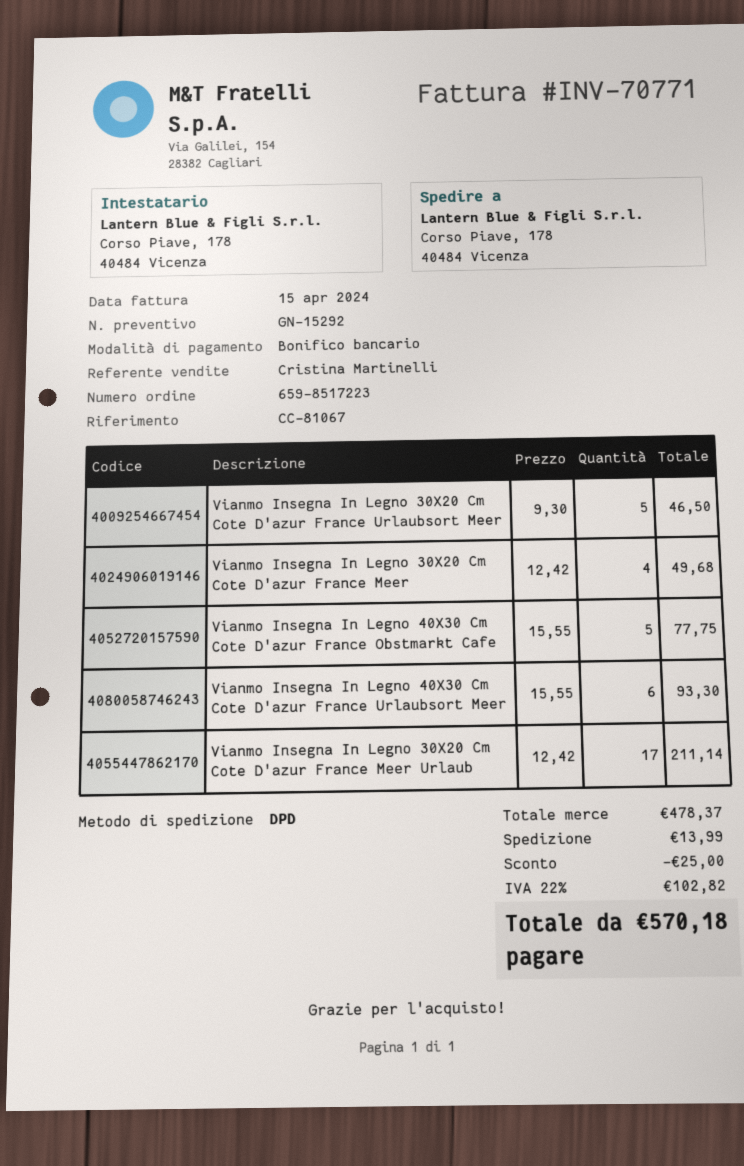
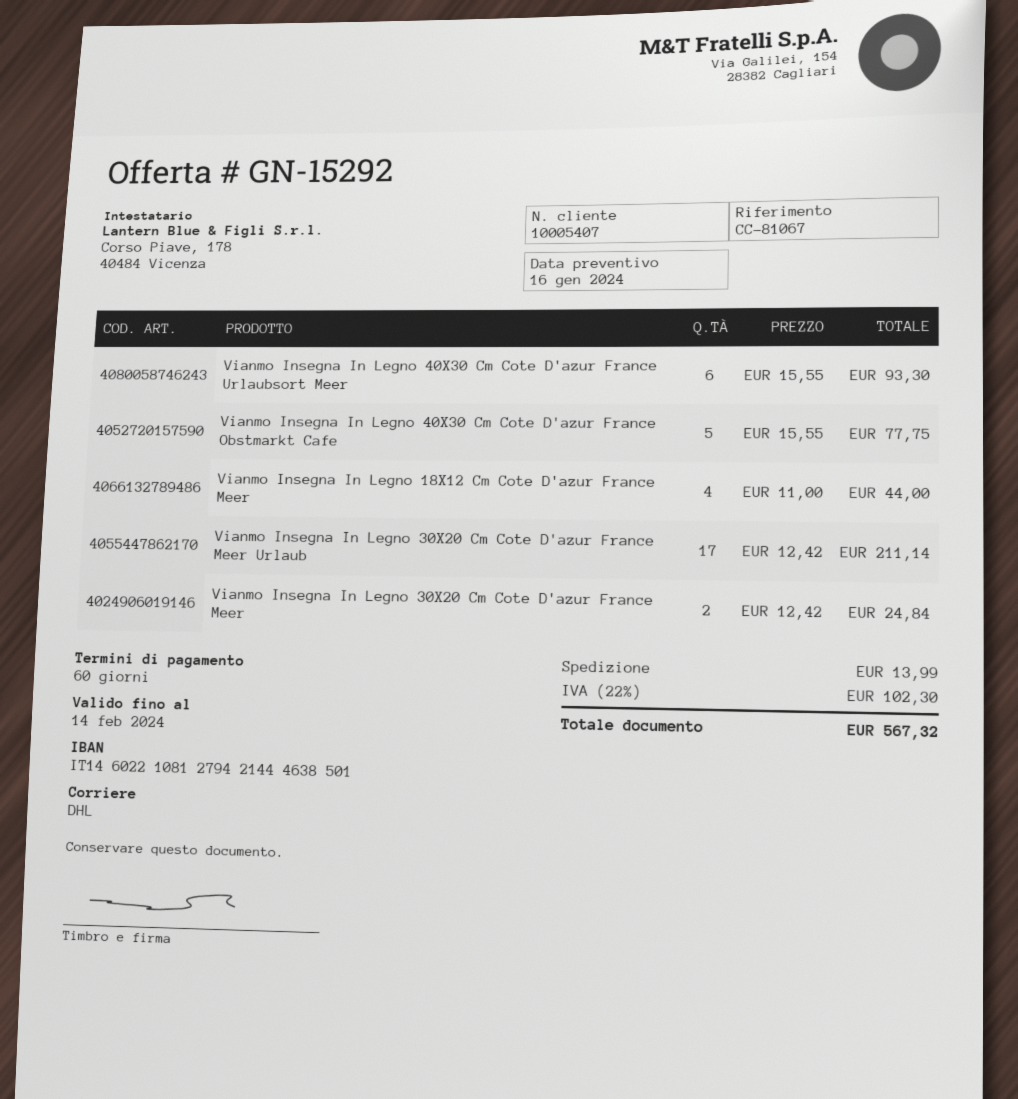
shipping method: DPD -> DHL
Vianmo Insegna In Legno 30X20 Cm Cote D'azur France Urlaubsort Meer: 5 x 9.30 = 46.50 -> none
Vianmo Insegna In Legno 30X20 Cm Cote D'azur France Meer: 4 x 12.42 = 49.68 -> 2 x 12.42 = 24.84
Vianmo Insegna In Legno 18X12 Cm Cote D'azur France Meer: none -> 4 x 11.00 = 44.00
discount: 25.00 -> none
tax: 22% = 102.82 -> 22% = 102.30
total: 570.18 -> 567.32

